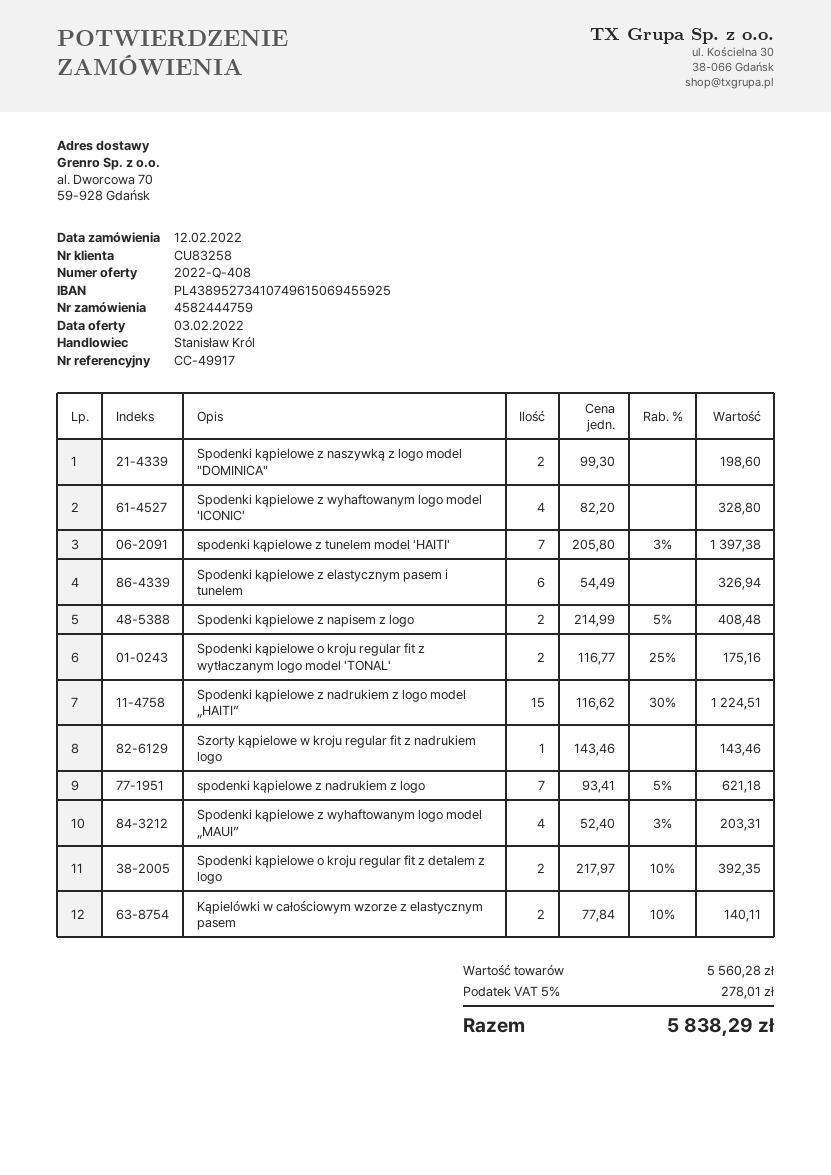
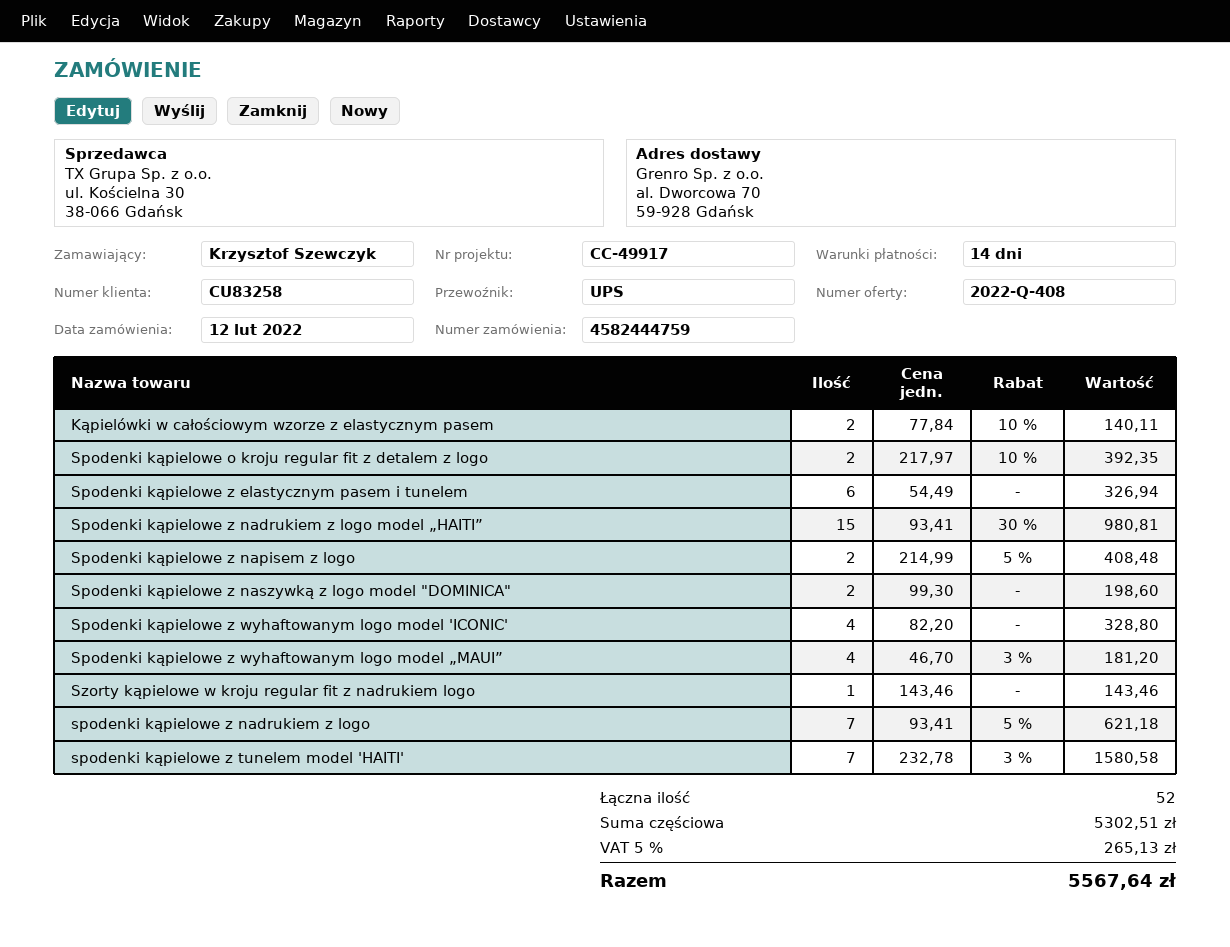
spodenki kąpielowe z tunelem model 'HAITI': 7 x 205.80 - 3% = 1397.38 -> 7 x 232.78 - 3% = 1580.58
Spodenki kąpielowe o kroju regular fit z wytłaczanym logo model 'TONAL': 2 x 116.77 - 25% = 175.16 -> none
Spodenki kąpielowe z nadrukiem z logo model „HAITI”: 15 x 116.62 - 30% = 1224.51 -> 15 x 93.41 - 30% = 980.81
Spodenki kąpielowe z wyhaftowanym logo model „MAUI”: 4 x 52.40 - 3% = 203.31 -> 4 x 46.70 - 3% = 181.20
subtotal: 5560.28 -> 5302.51
tax: 5% = 278.01 -> 5% = 265.13
total: 5838.29 -> 5567.64

